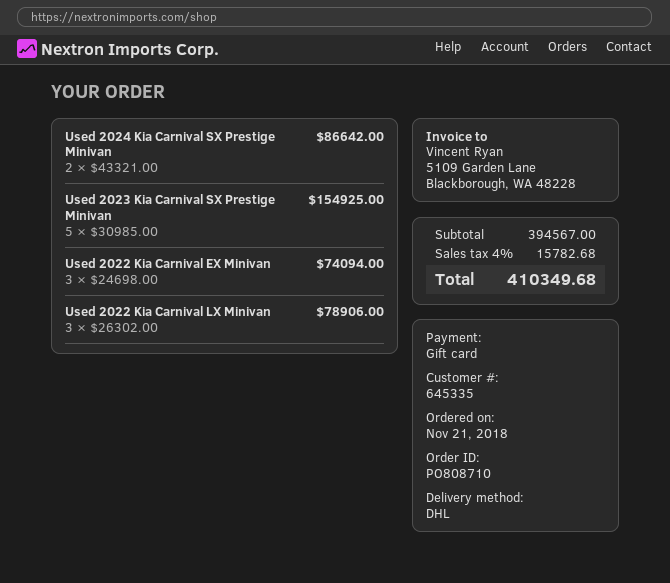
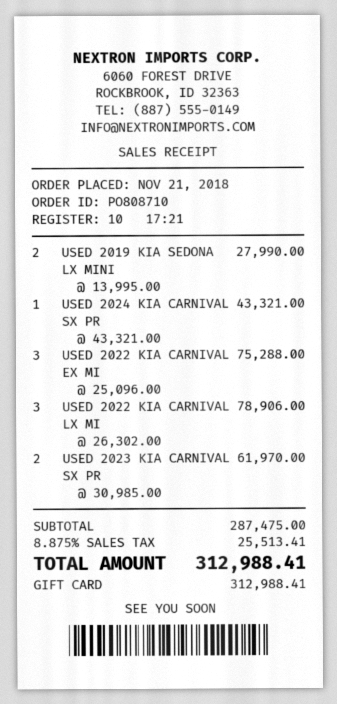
Used 2024 Kia Carnival SX Prestige Minivan: 2 x 43321.00 = 86642.00 -> 1 x 43321.00 = 43321.00
Used 2023 Kia Carnival SX Prestige Minivan: 5 x 30985.00 = 154925.00 -> 2 x 30985.00 = 61970.00
Used 2022 Kia Carnival EX Minivan: 3 x 24698.00 = 74094.00 -> 3 x 25096.00 = 75288.00
USED 2019 KIA SEDONA LX MINI: none -> 2 x 13995.00 = 27990.00
subtotal: 394567.00 -> 287475.00
tax: 4% = 15782.68 -> 8.875% = 25513.41
total: 410349.68 -> 312988.41

